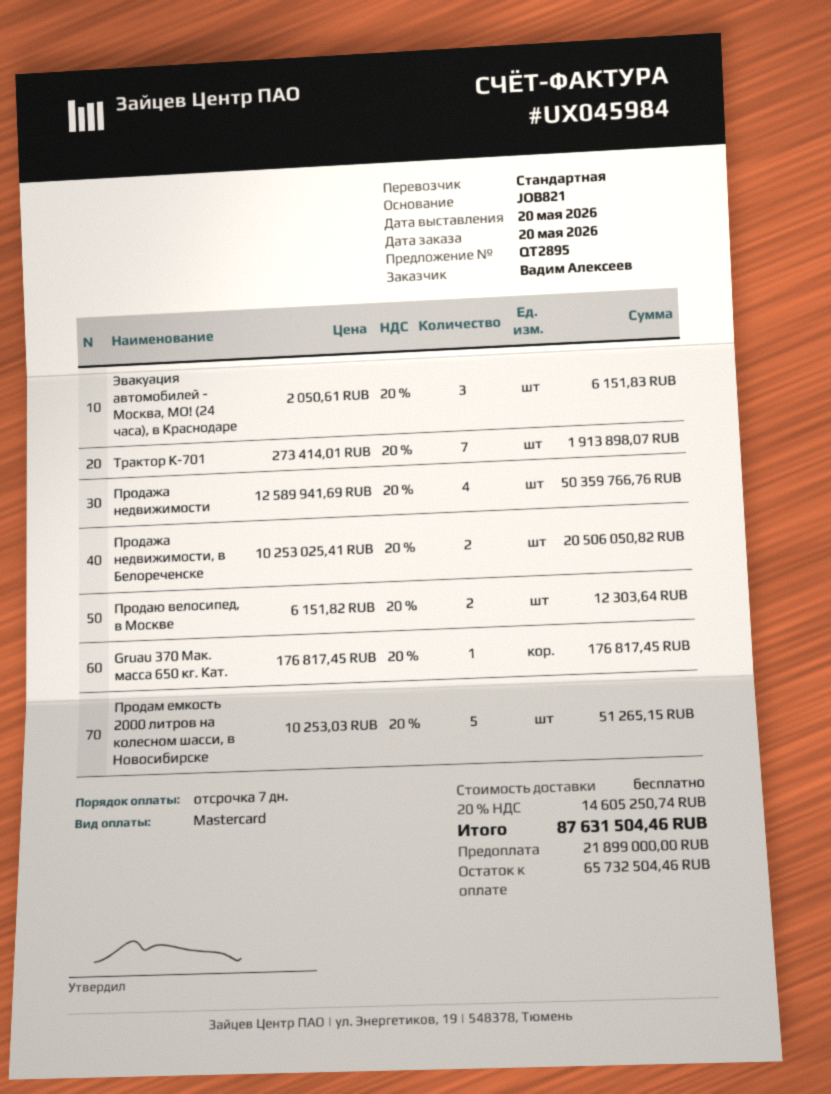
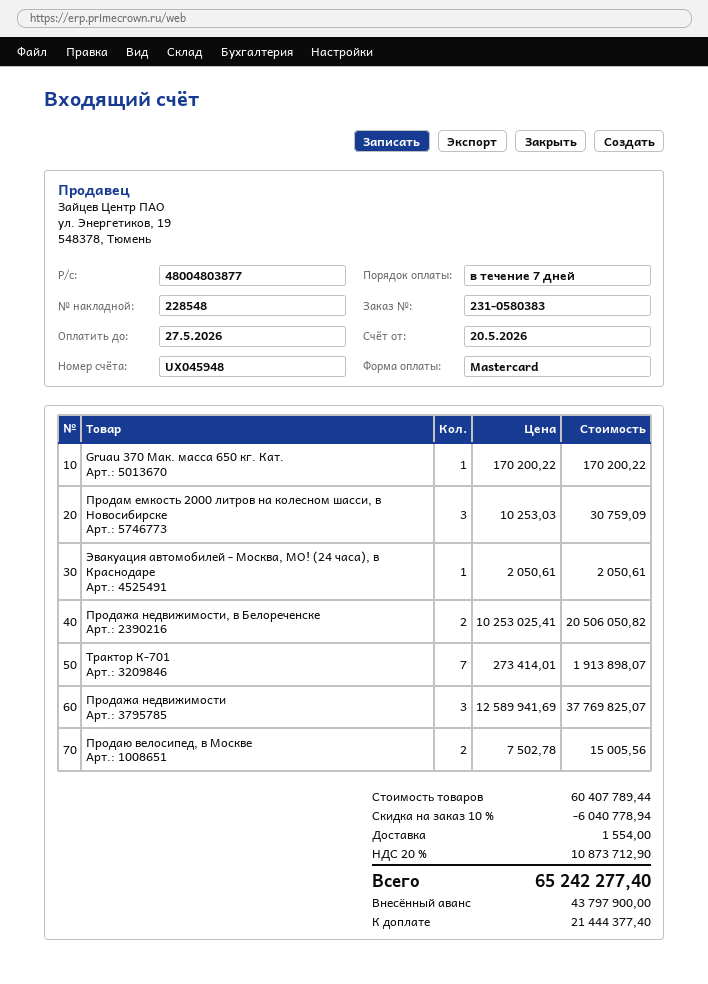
invoice number: UX045984 -> UX045948
Эвакуация автомобилей - Москва, МО! (24 часа), в Краснодаре: 3 x 2050.61 = 6151.83 -> 1 x 2050.61 = 2050.61
Продажа недвижимости: 4 x 12589941.69 = 50359766.76 -> 3 x 12589941.69 = 37769825.07
Продаю велосипед, в Москве: 2 x 6151.82 = 12303.64 -> 2 x 7502.78 = 15005.56
Gruau 370 Мак. масса 650 кг. Кат.: 1 x 176817.45 = 176817.45 -> 1 x 170200.22 = 170200.22
Продам емкость 2000 литров на колесном шасси, в Новосибирске: 5 x 10253.03 = 51265.15 -> 3 x 10253.03 = 30759.09
discount: none -> 10% = 6040778.94
shipping: 0.00 -> 1554.00
tax: 20% = 14605250.74 -> 20% = 10873712.90
total: 87631504.46 -> 65242277.40
deposit: 21899000.00 -> 43797900.00
balance: 65732504.46 -> 21444377.40

